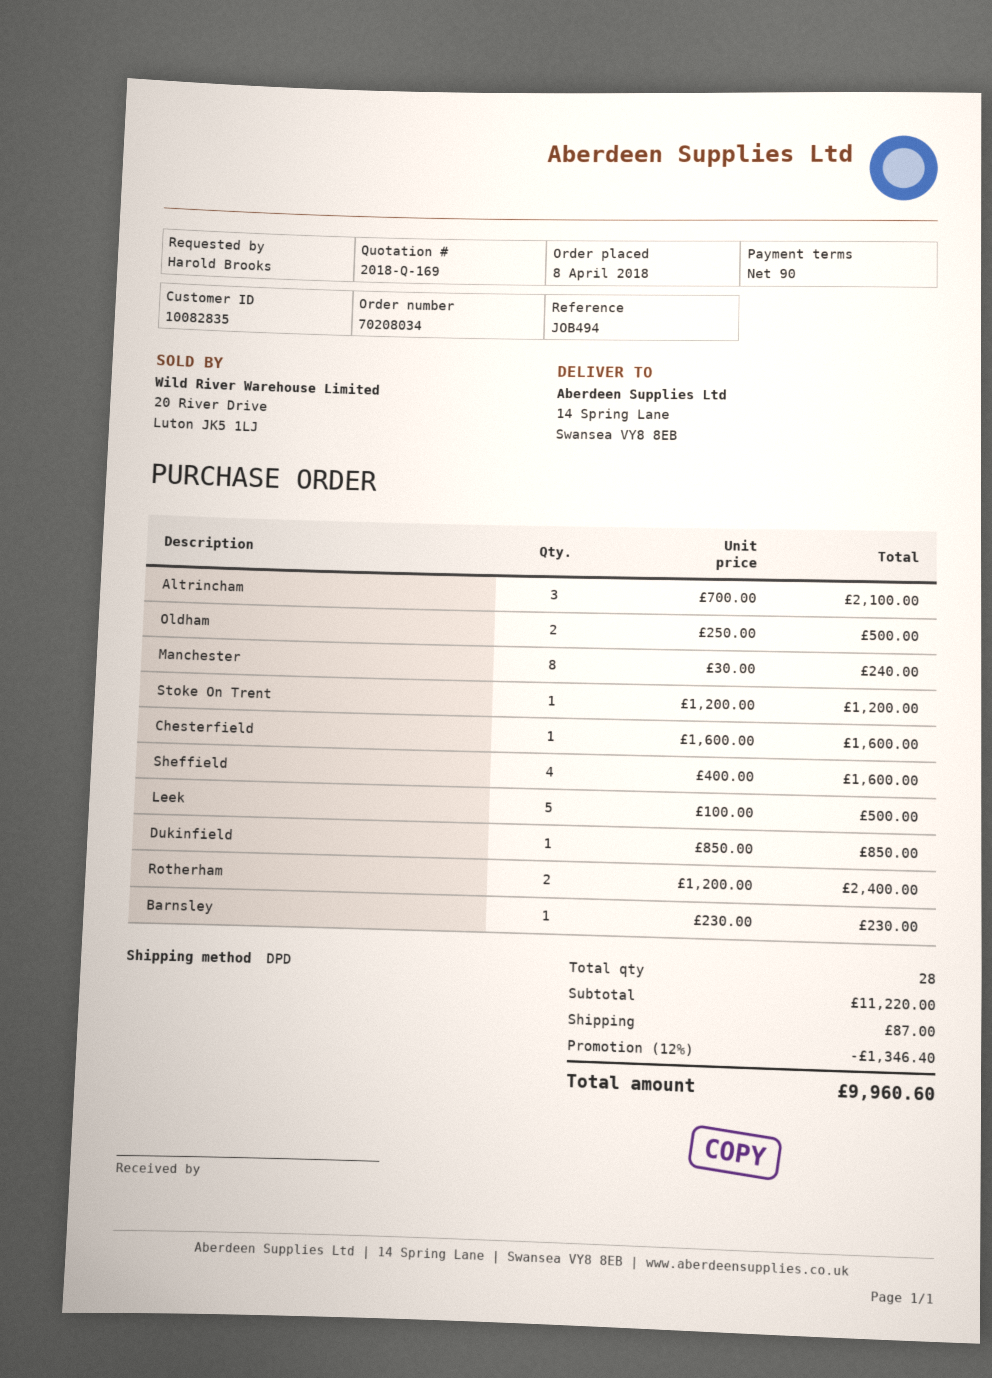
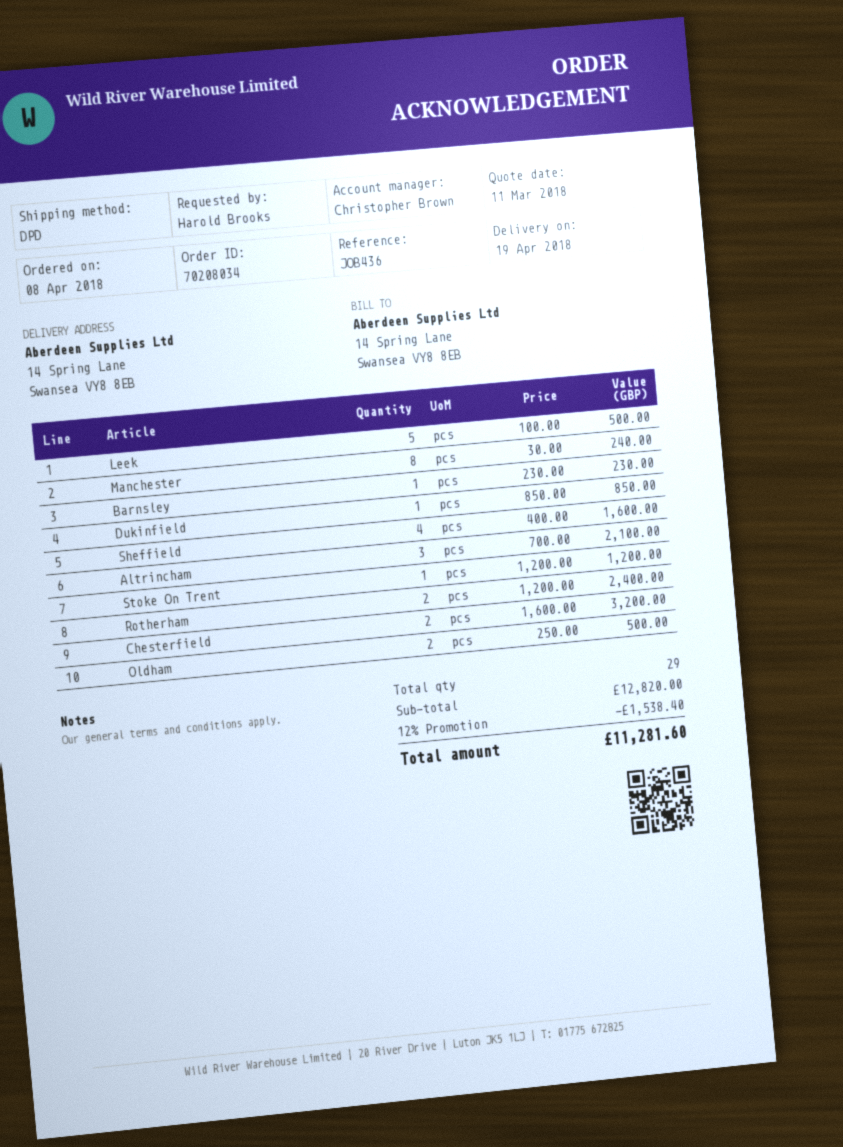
reference: JOB494 -> JOB436
Chesterfield: 1 x 1600.00 = 1600.00 -> 2 x 1600.00 = 3200.00
total quantity: 28 -> 29
subtotal: 11220.00 -> 12820.00
discount: 12% = 1346.40 -> 12% = 1538.40
shipping: 87.00 -> none
total: 9960.60 -> 11281.60

